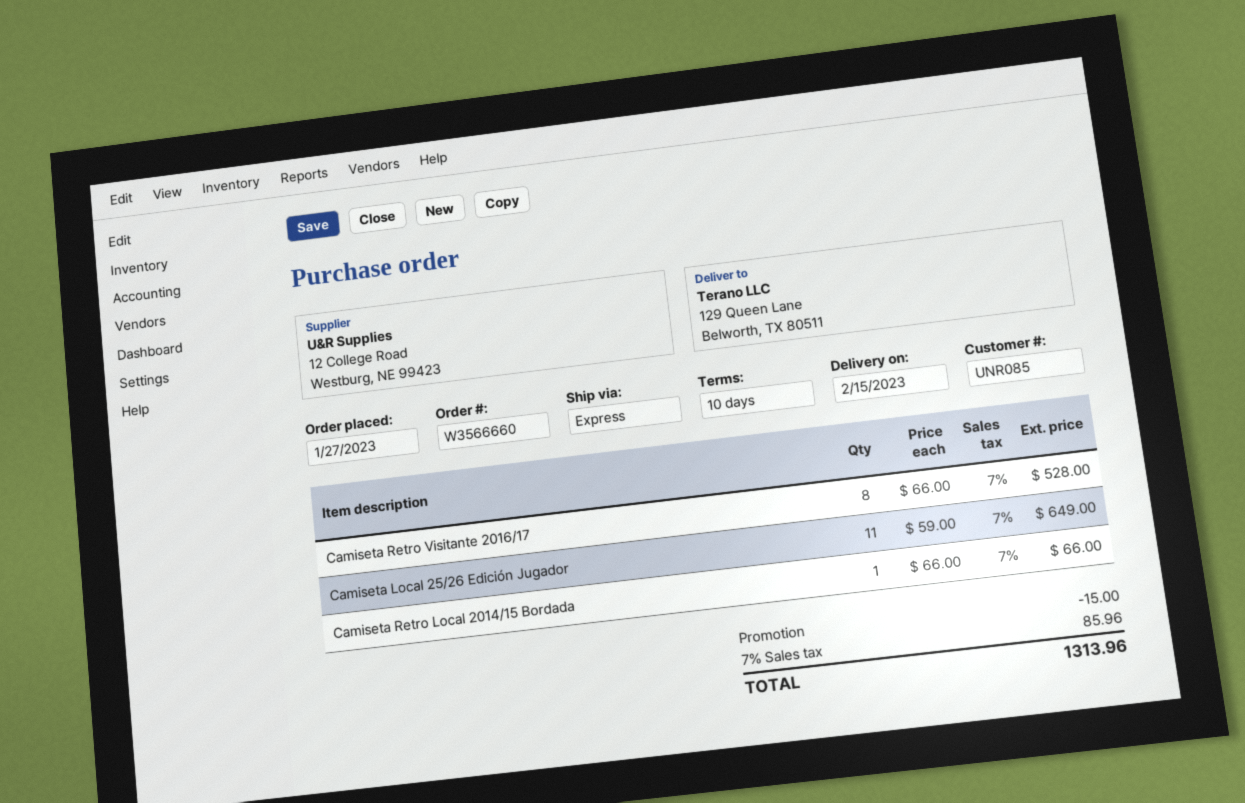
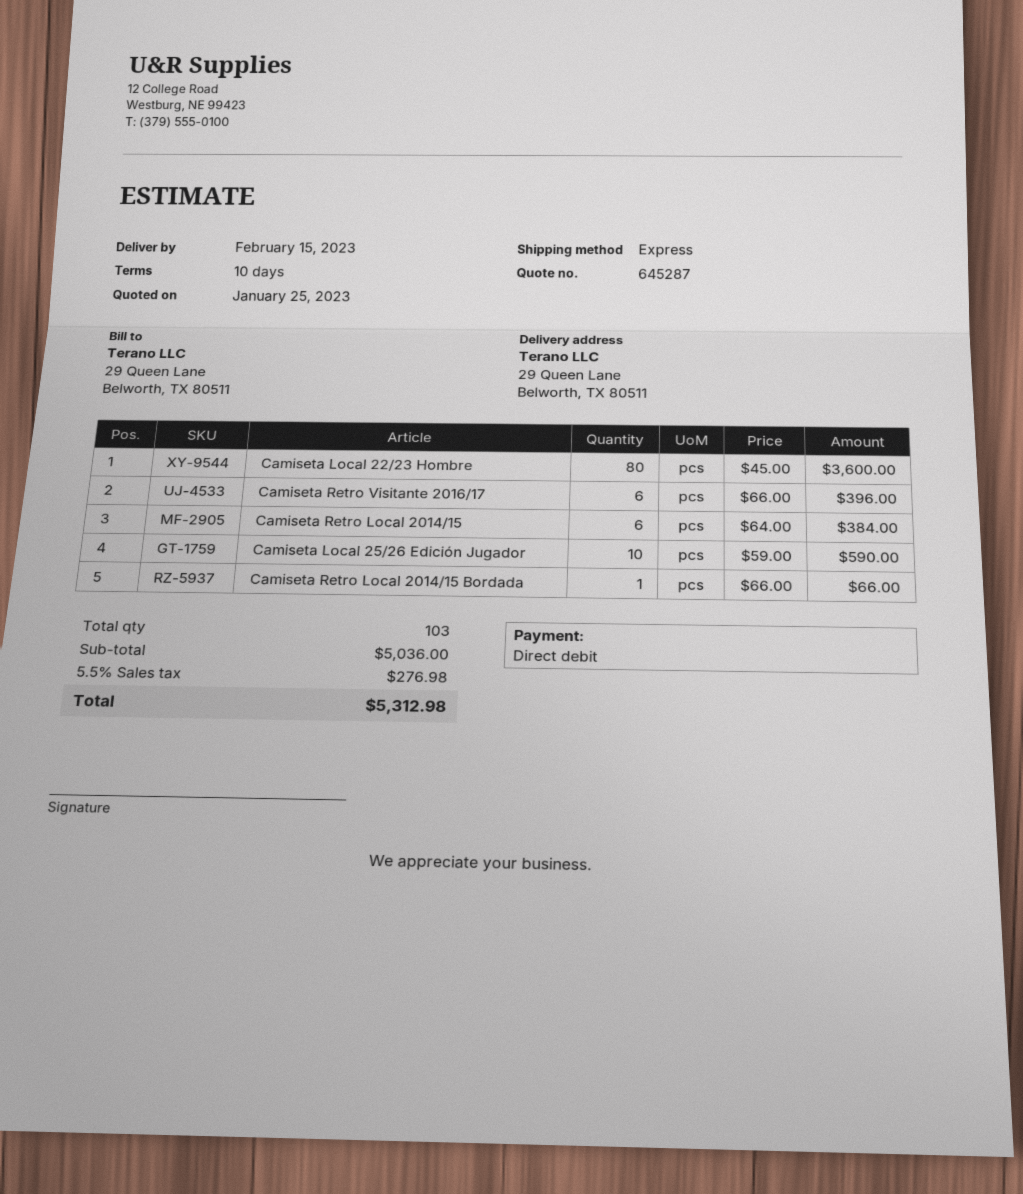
ship to: 129 Queen Lane, Belworth, TX 80511 -> 29 Queen Lane, Belworth, TX 80511
Camiseta Retro Visitante 2016/17: 8 x 66.00 = 528.00 -> 6 x 66.00 = 396.00
Camiseta Local 25/26 Edición Jugador: 11 x 59.00 = 649.00 -> 10 x 59.00 = 590.00
Camiseta Local 22/23 Hombre: none -> 80 x 45.00 = 3600.00
Camiseta Retro Local 2014/15: none -> 6 x 64.00 = 384.00
discount: 15.00 -> none
tax: 7% = 85.96 -> 5.5% = 276.98
total: 1313.96 -> 5312.98

